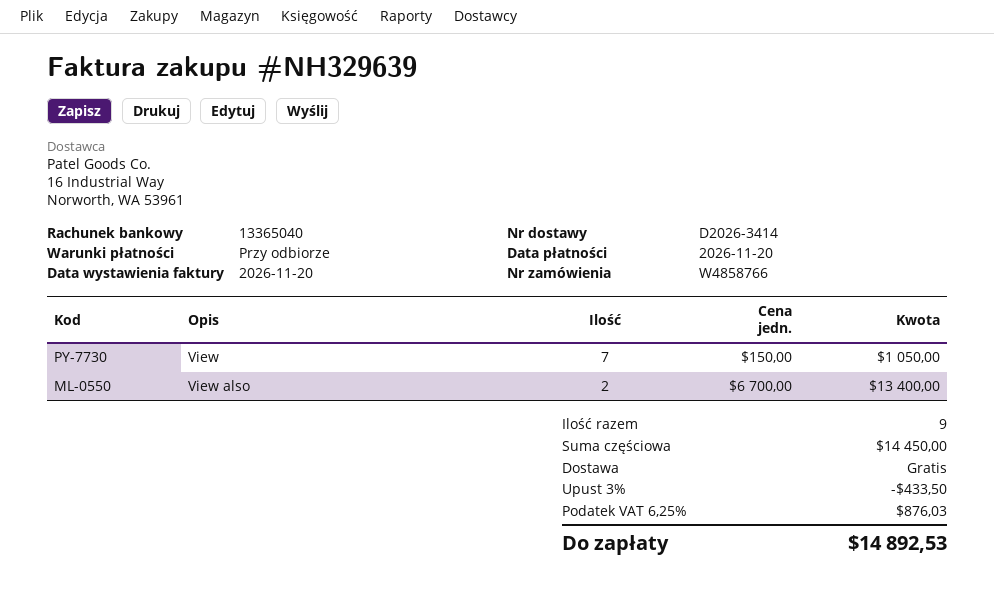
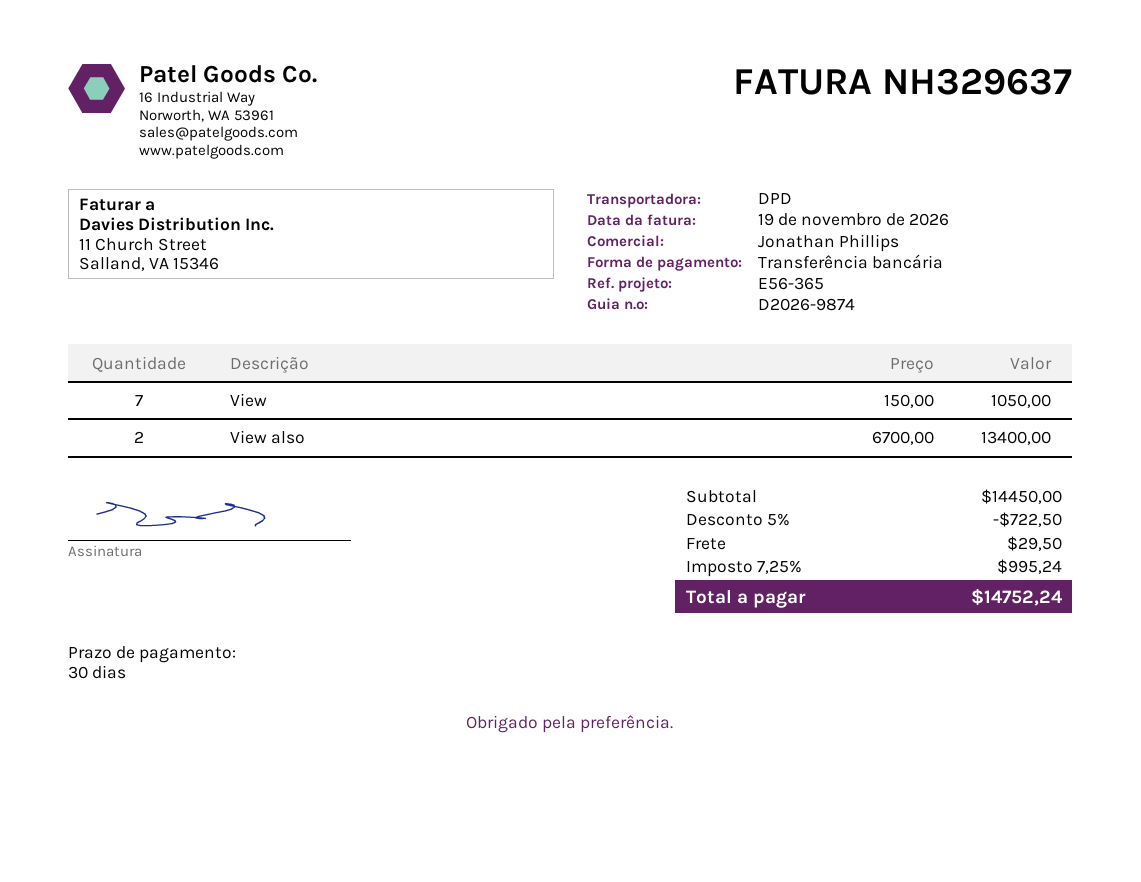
delivery note number: D2026-3414 -> D2026-9874
invoice number: NH329639 -> NH329637
invoice date: 2026-11-20 -> 2026-11-19
payment terms: on receipt -> 30 days
discount: 3% = 433.50 -> 5% = 722.50
shipping: 0.00 -> 29.50
tax: 6.25% = 876.03 -> 7.25% = 995.24
total: 14892.53 -> 14752.24

